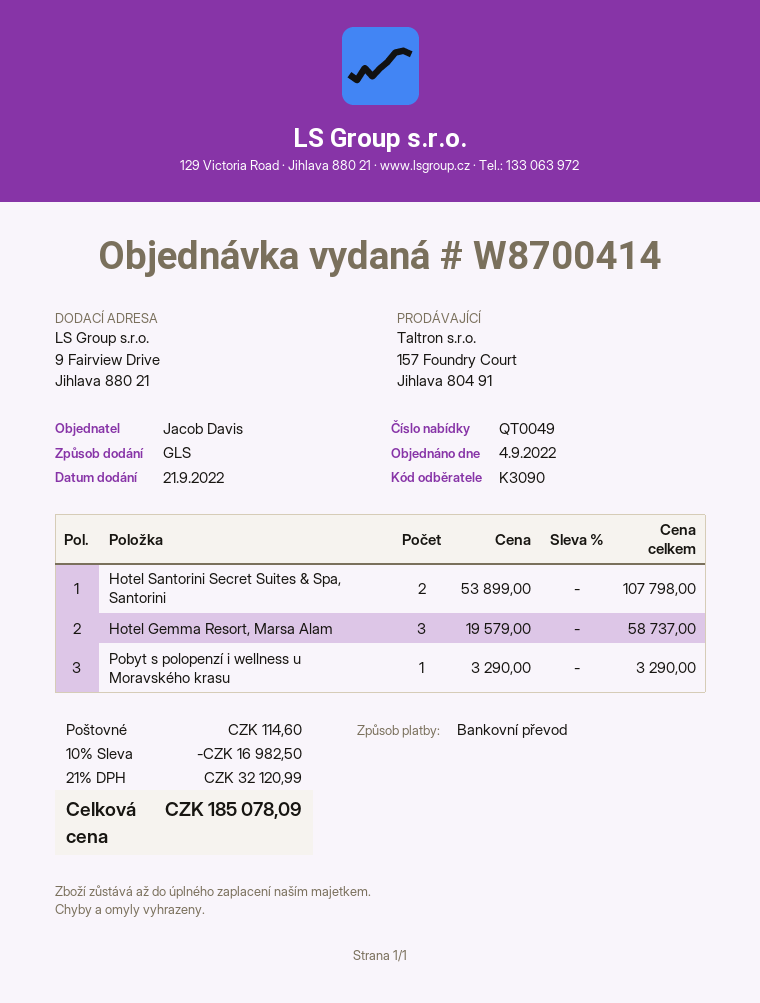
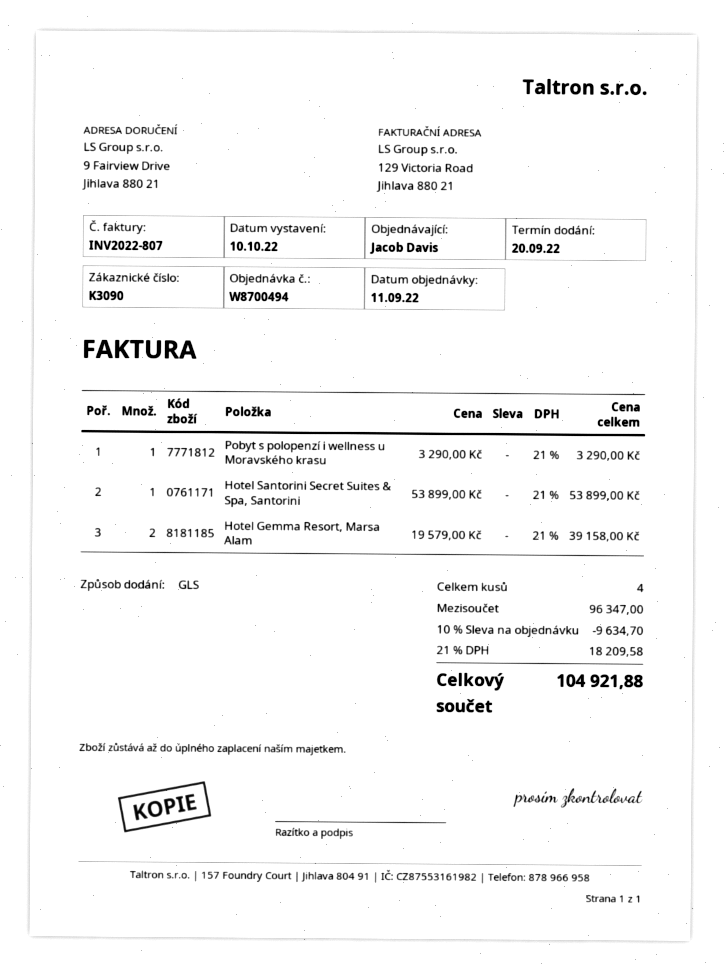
order number: W8700414 -> W8700494
order date: 2022-09-04 -> 2022-09-11
delivery date: 2022-09-21 -> 2022-09-20
Hotel Santorini Secret Suites & Spa, Santorini: 2 x 53899.00 = 107798.00 -> 1 x 53899.00 = 53899.00
Hotel Gemma Resort, Marsa Alam: 3 x 19579.00 = 58737.00 -> 2 x 19579.00 = 39158.00
discount: 10% = 16982.50 -> 10% = 9634.70
shipping: 114.60 -> none
tax: 21% = 32120.99 -> 21% = 18209.58
total: 185078.09 -> 104921.88

